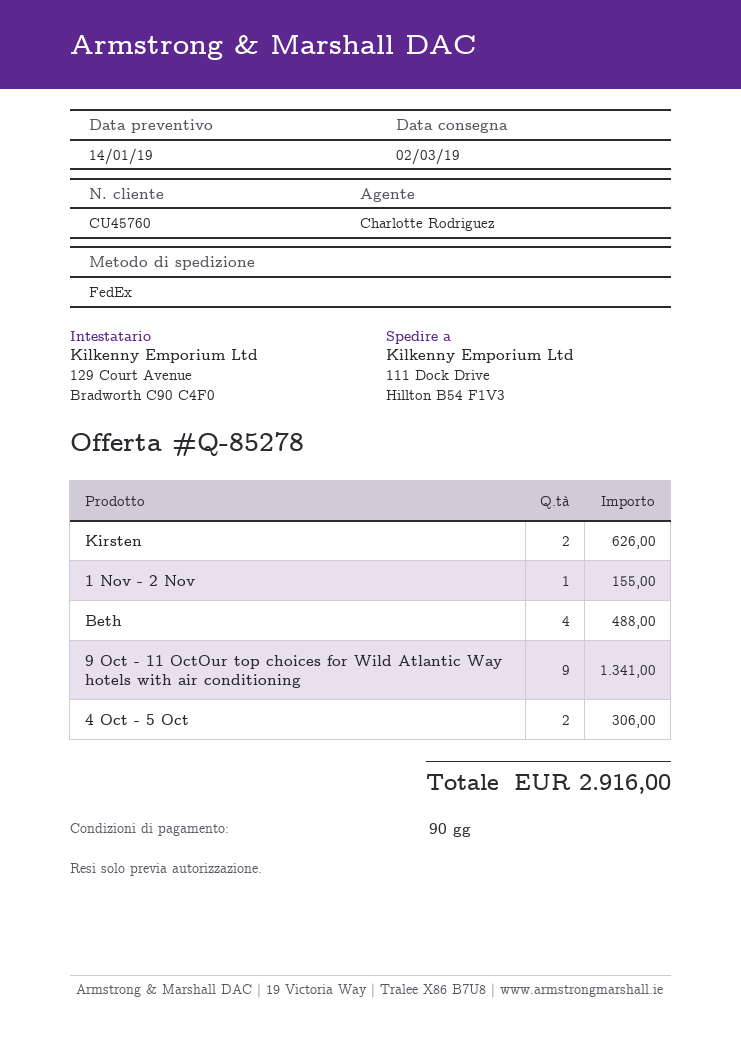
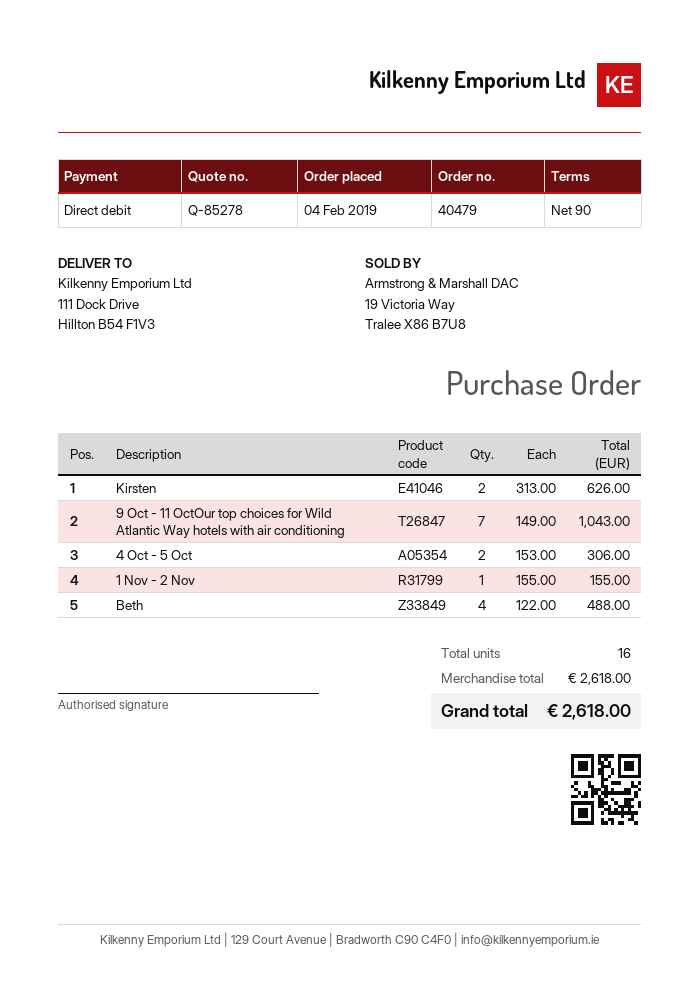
9 Oct - 11 OctOur top choices for Wild Atlantic Way hotels with air conditioning: 9 for 1341.00 -> 7 for 1043.00
total: 2916.00 -> 2618.00

